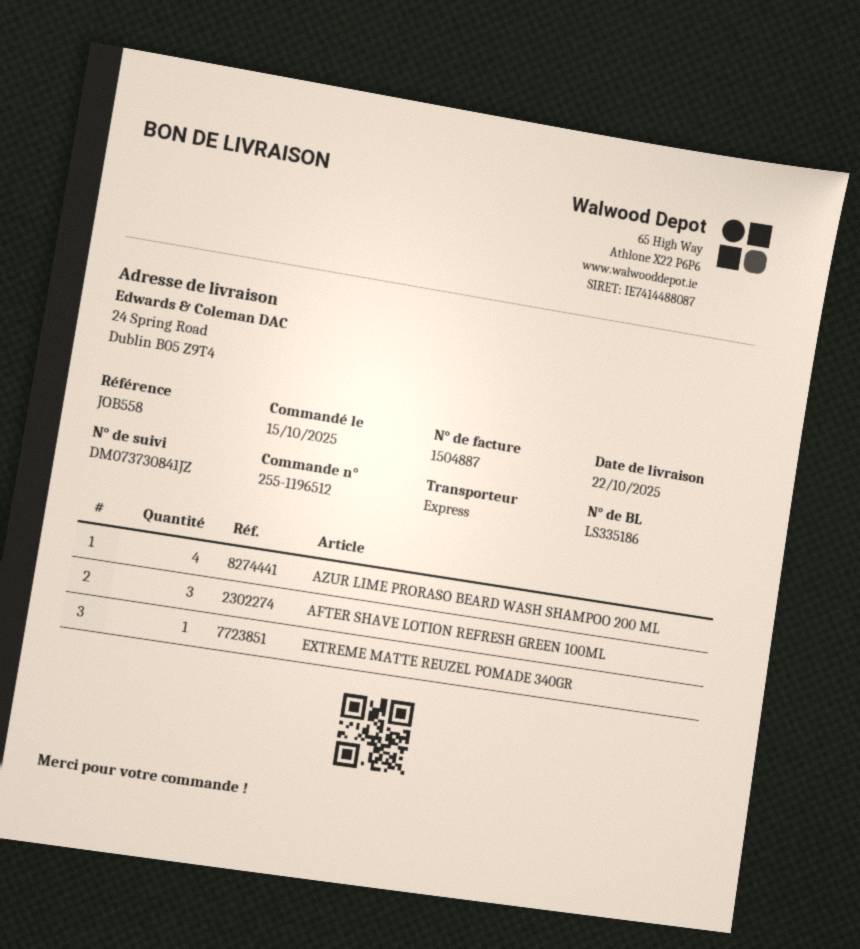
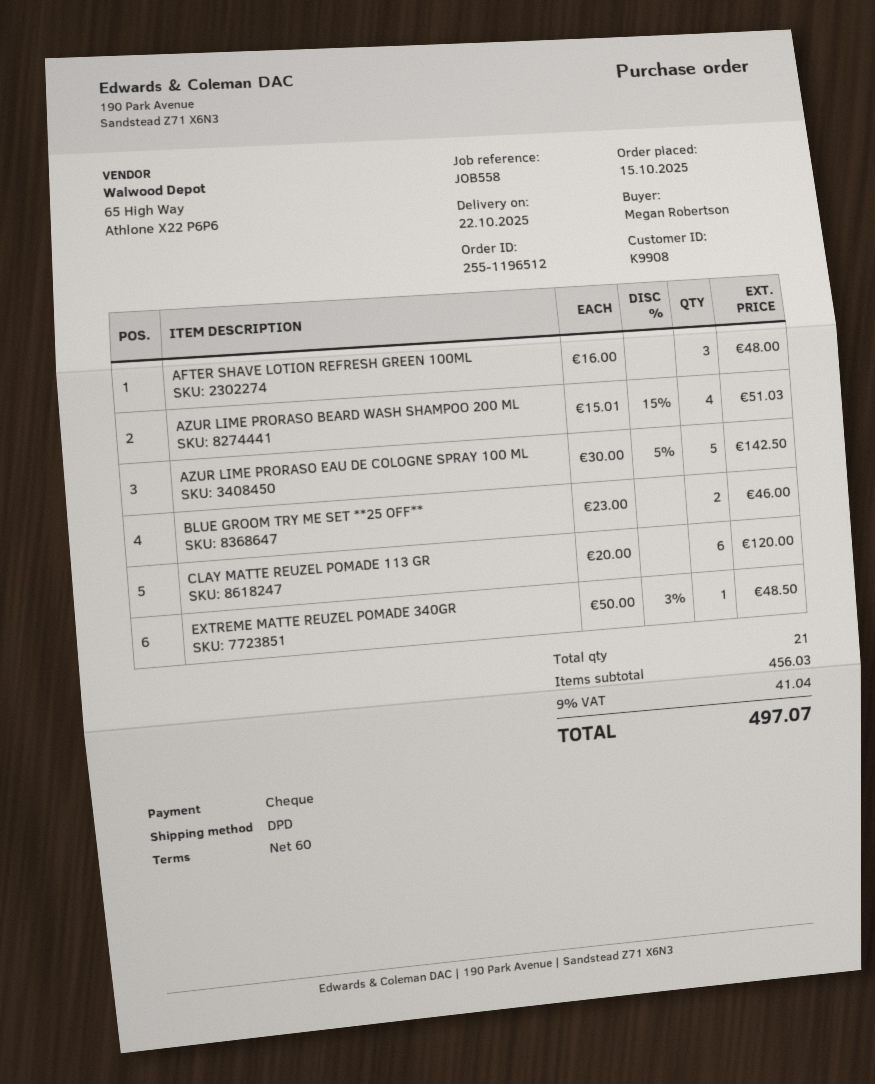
shipping method: express -> DPD
AZUR LIME PRORASO EAU DE COLOGNE SPRAY 100 ML: none -> 5
BLUE GROOM TRY ME SET **25 OFF**: none -> 2
CLAY MATTE REUZEL POMADE 113 GR: none -> 6

